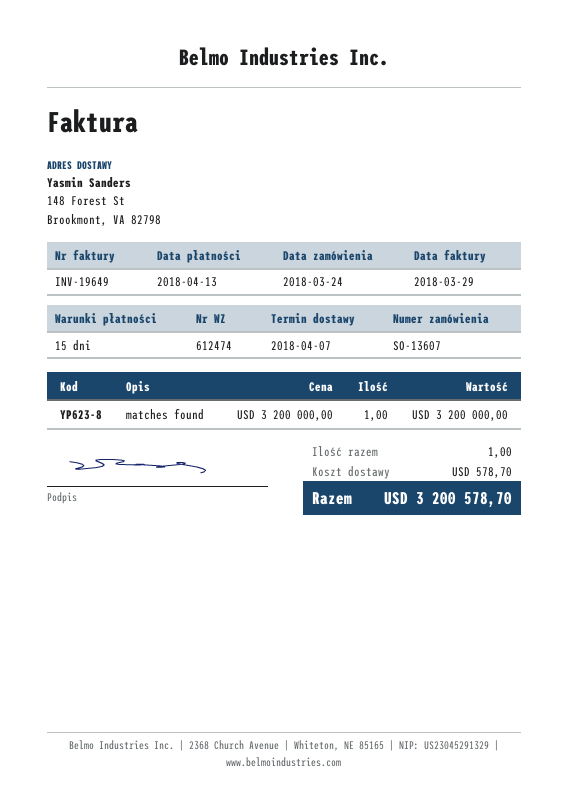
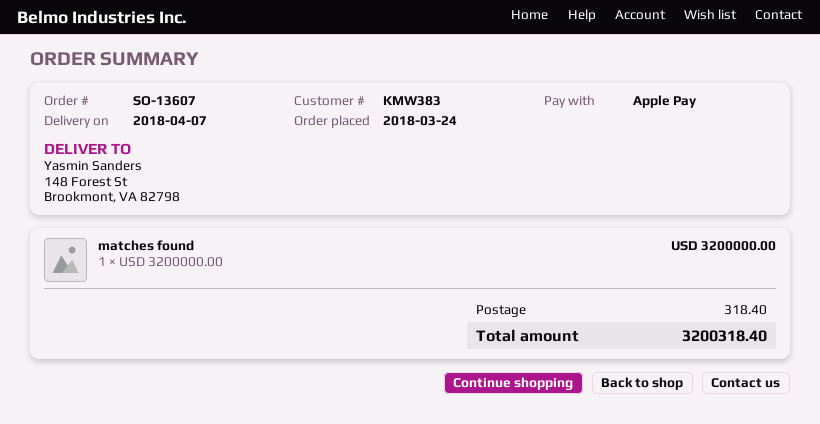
shipping: 578.70 -> 318.40
total: 3200578.70 -> 3200318.40

